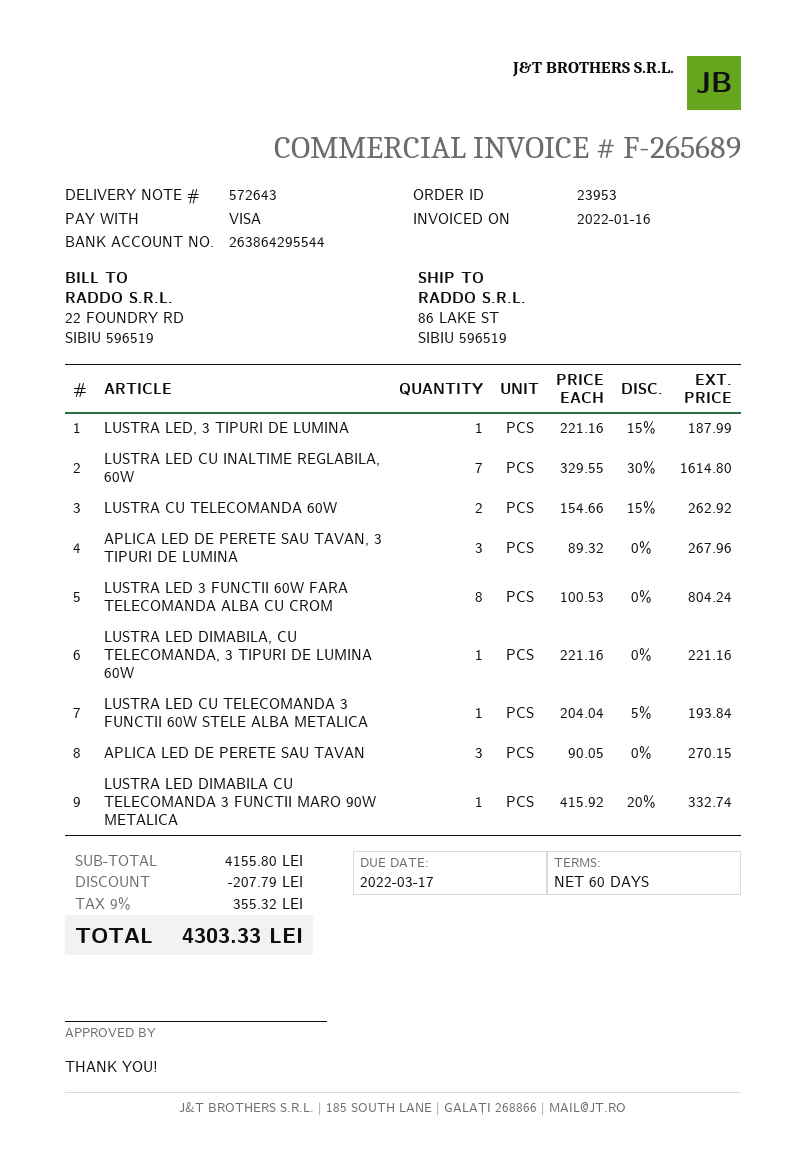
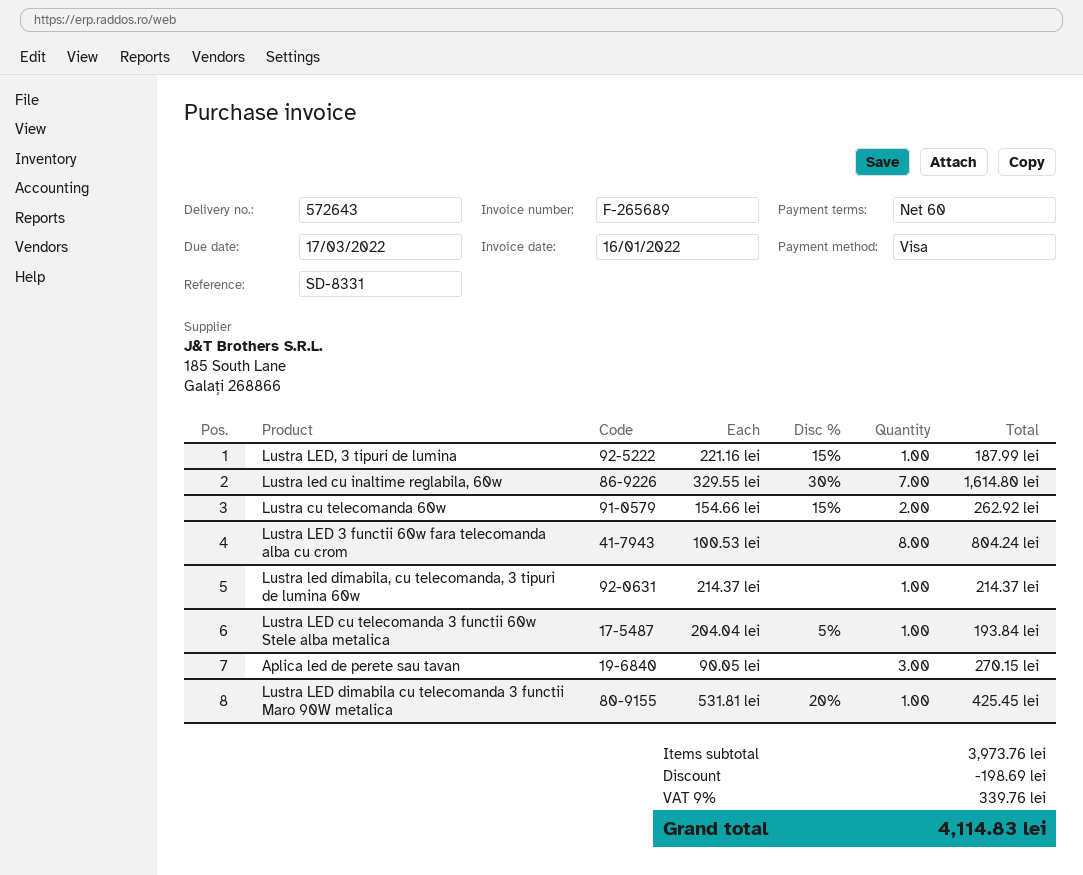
APLICA LED DE PERETE SAU TAVAN, 3 TIPURI DE LUMINA: 3 x 89.32 = 267.96 -> none
LUSTRA LED DIMABILA, CU TELECOMANDA, 3 TIPURI DE LUMINA 60W: 1 x 221.16 = 221.16 -> 1 x 214.37 = 214.37
LUSTRA LED DIMABILA CU TELECOMANDA 3 FUNCTII MARO 90W METALICA: 1 x 415.92 - 20% = 332.74 -> 1 x 531.81 - 20% = 425.45
subtotal: 4155.80 -> 3973.76
discount: 207.79 -> 198.69
tax: 9% = 355.32 -> 9% = 339.76
total: 4303.33 -> 4114.83

